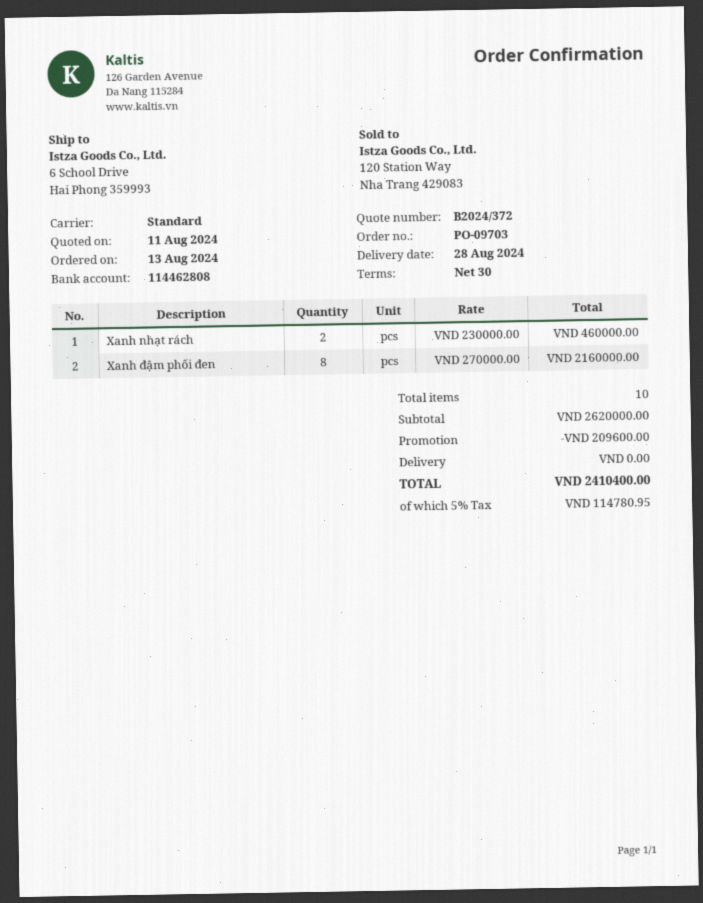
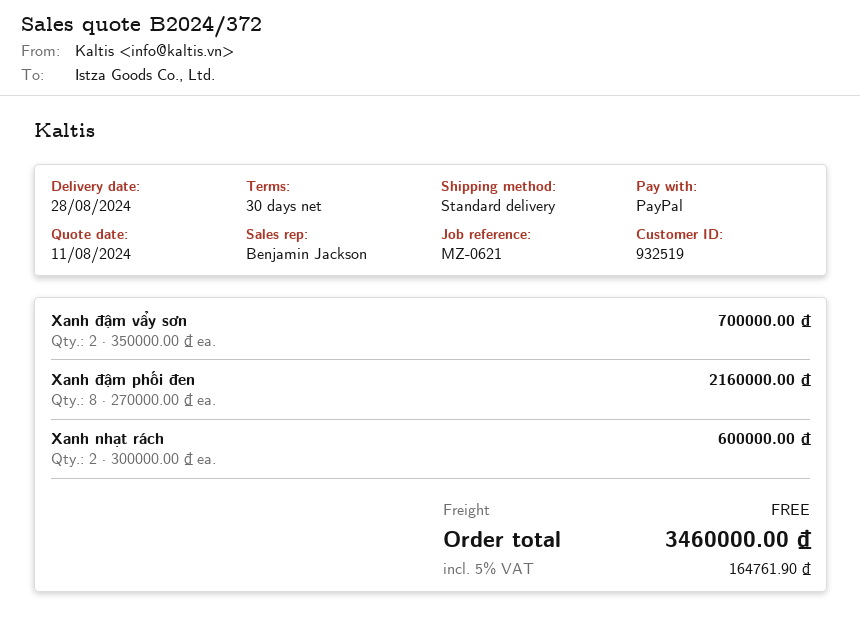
Xanh nhạt rách: 2 x 230000.00 = 460000.00 -> 2 x 300000.00 = 600000.00
Xanh đậm vẩy sơn: none -> 2 x 350000.00 = 700000.00
discount: 209600.00 -> none
tax: 5% = 114780.95 -> 5% = 164761.90
total: 2410400.00 -> 3460000.00

